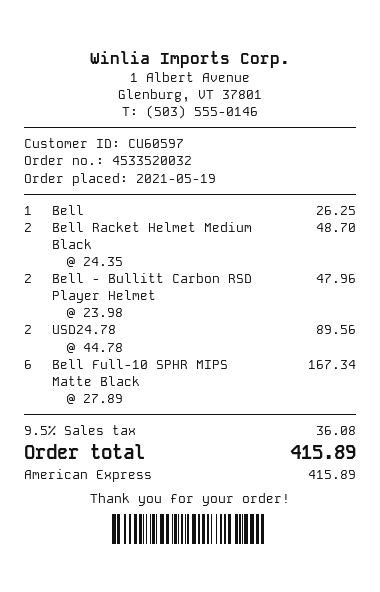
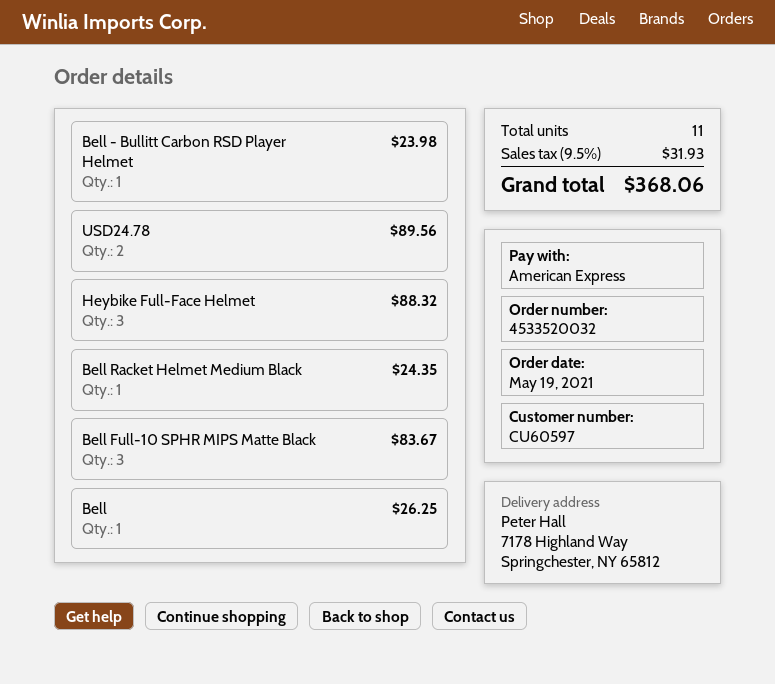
Bell Racket Helmet Medium Black: 2 for 48.70 -> 1 for 24.35
Bell - Bullitt Carbon RSD Player Helmet: 2 for 47.96 -> 1 for 23.98
Bell Full-10 SPHR MIPS Matte Black: 6 for 167.34 -> 3 for 83.67
Heybike Full-Face Helmet: none -> 3 for 88.32
tax: 9.5% = 36.08 -> 9.5% = 31.93
total: 415.89 -> 368.06

